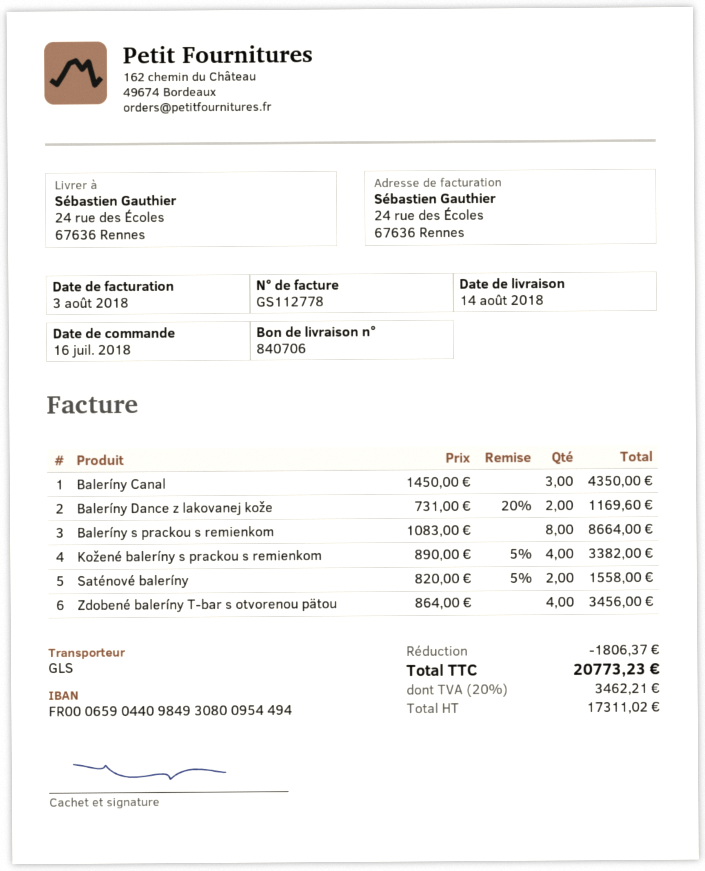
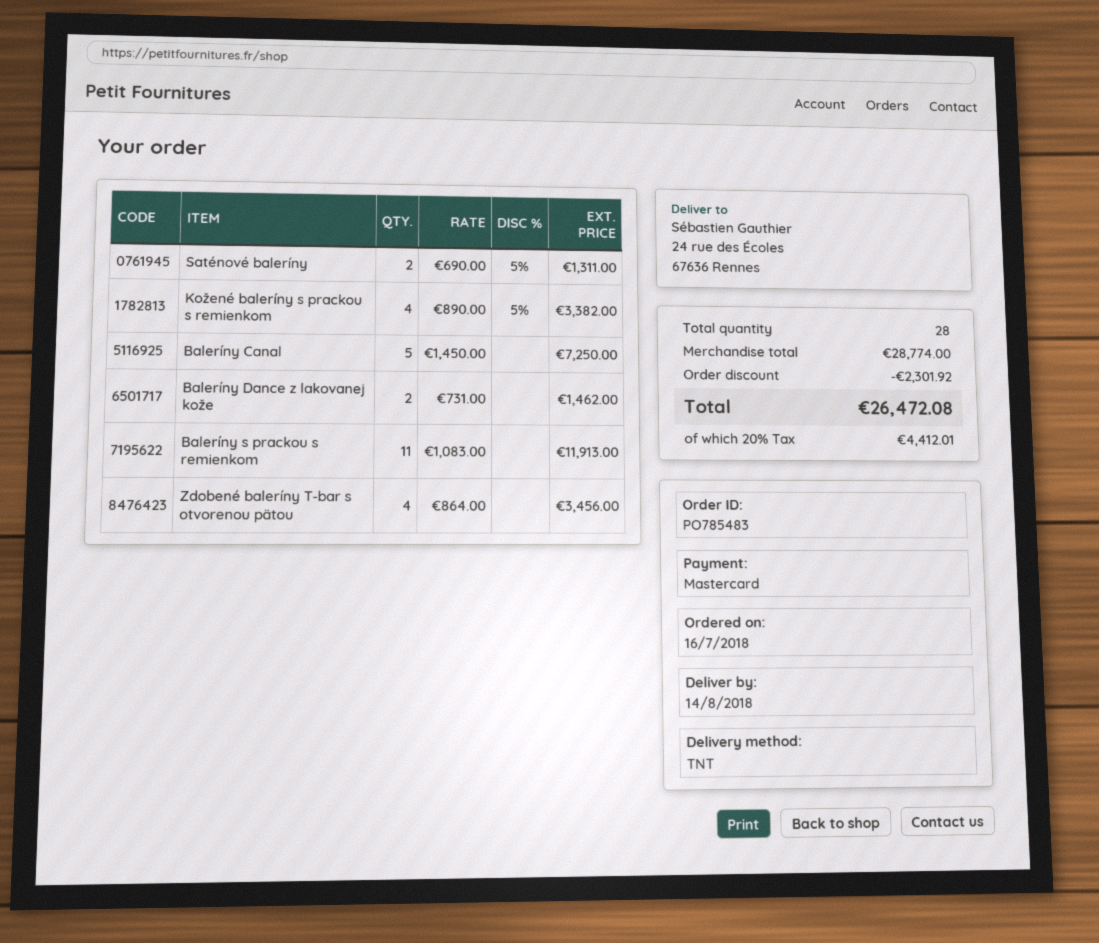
shipping method: GLS -> TNT
Baleríny Canal: 3 x 1450.00 = 4350.00 -> 5 x 1450.00 = 7250.00
Baleríny Dance z lakovanej kože: 2 x 731.00 - 20% = 1169.60 -> 2 x 731.00 = 1462.00
Baleríny s prackou s remienkom: 8 x 1083.00 = 8664.00 -> 11 x 1083.00 = 11913.00
Saténové baleríny: 2 x 820.00 - 5% = 1558.00 -> 2 x 690.00 - 5% = 1311.00
discount: 1806.37 -> 2301.92
tax: 20% = 3462.21 -> 20% = 4412.01
total: 20773.23 -> 26472.08

